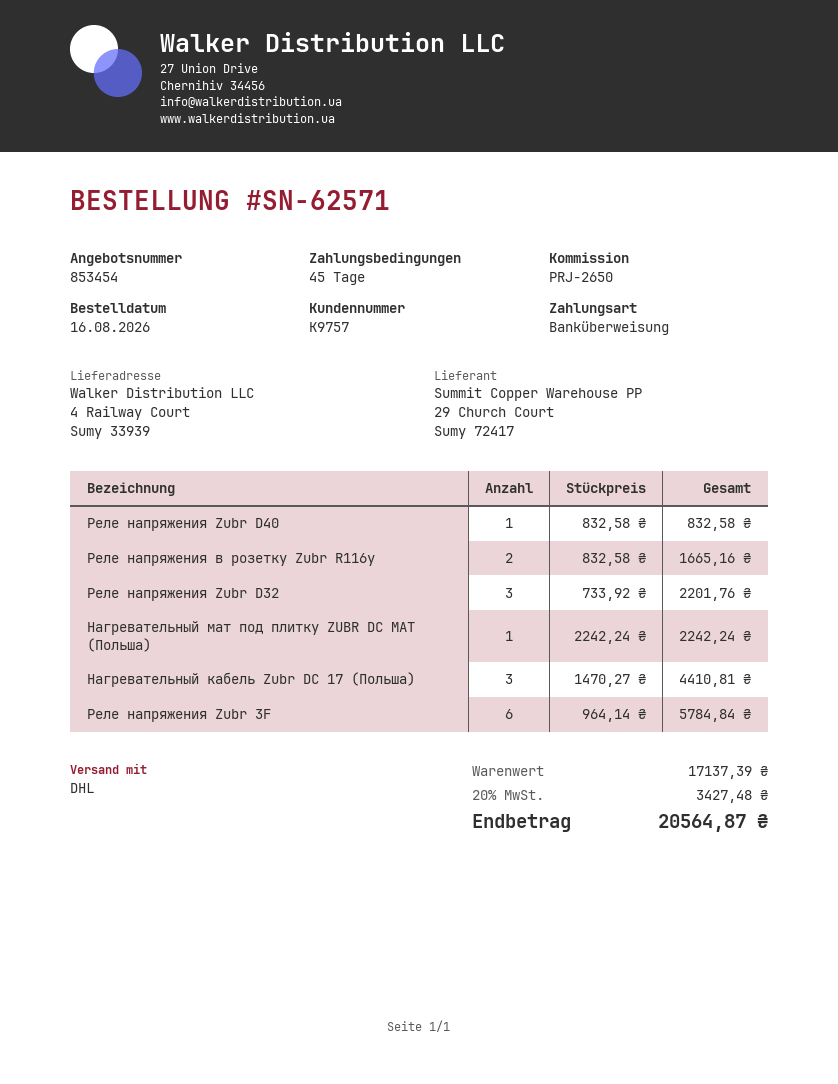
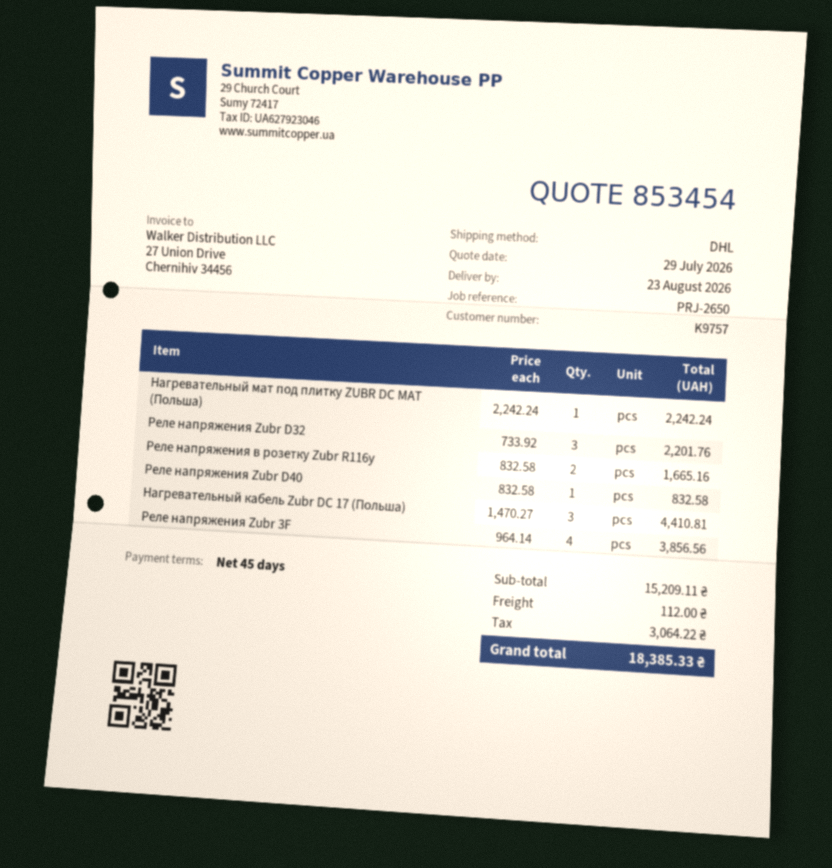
Реле напряжения Zubr 3F: 6 x 964.14 = 5784.84 -> 4 x 964.14 = 3856.56
subtotal: 17137.39 -> 15209.11
shipping: none -> 112.00
tax: 3427.48 -> 3064.22
total: 20564.87 -> 18385.33

